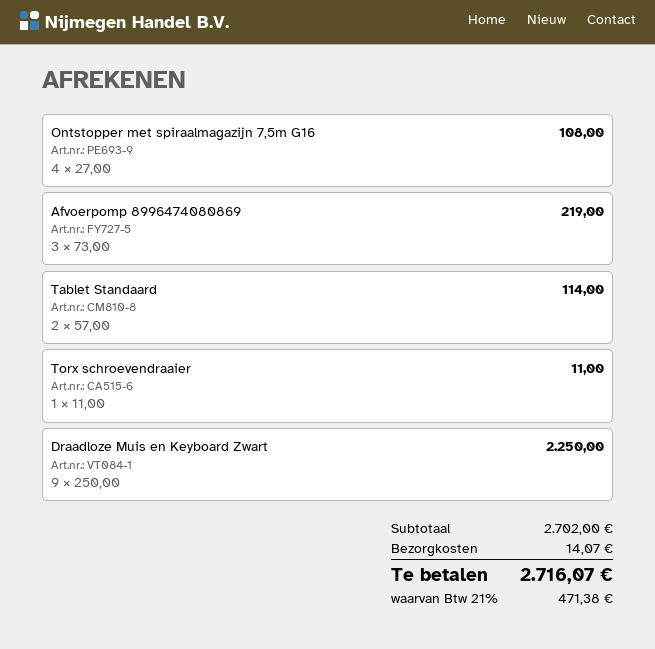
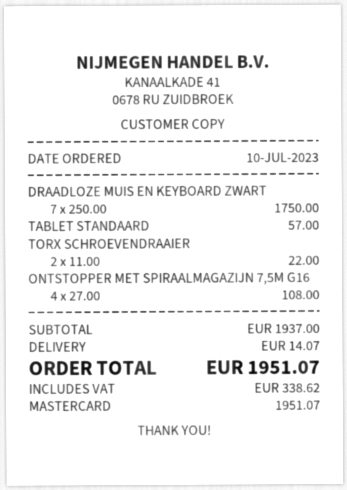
Afvoerpomp 8996474080869: 3 x 73.00 = 219.00 -> none
Tablet Standaard: 2 x 57.00 = 114.00 -> 1 x 57.00 = 57.00
Torx schroevendraaier: 1 x 11.00 = 11.00 -> 2 x 11.00 = 22.00
Draadloze Muis en Keyboard Zwart: 9 x 250.00 = 2250.00 -> 7 x 250.00 = 1750.00
subtotal: 2702.00 -> 1937.00
tax: 471.38 -> 338.62
total: 2716.07 -> 1951.07

